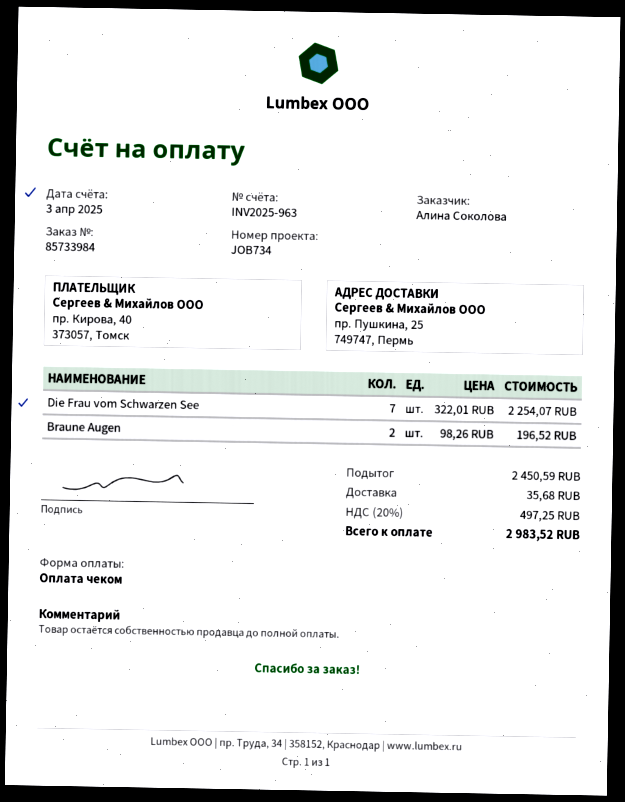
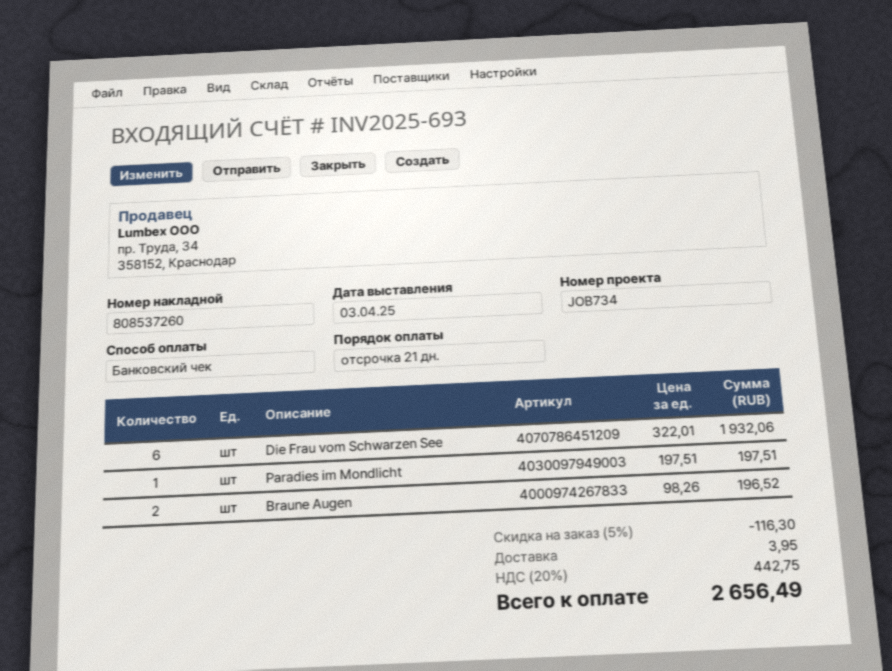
invoice number: INV2025-963 -> INV2025-693
Die Frau vom Schwarzen See: 7 x 322.01 = 2254.07 -> 6 x 322.01 = 1932.06
Paradies im Mondlicht: none -> 1 x 197.51 = 197.51
discount: none -> 5% = 116.30
shipping: 35.68 -> 3.95
tax: 20% = 497.25 -> 20% = 442.75
total: 2983.52 -> 2656.49

